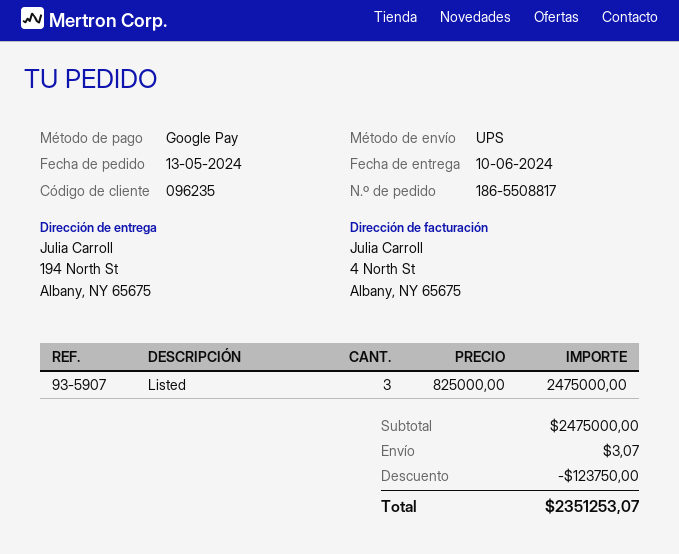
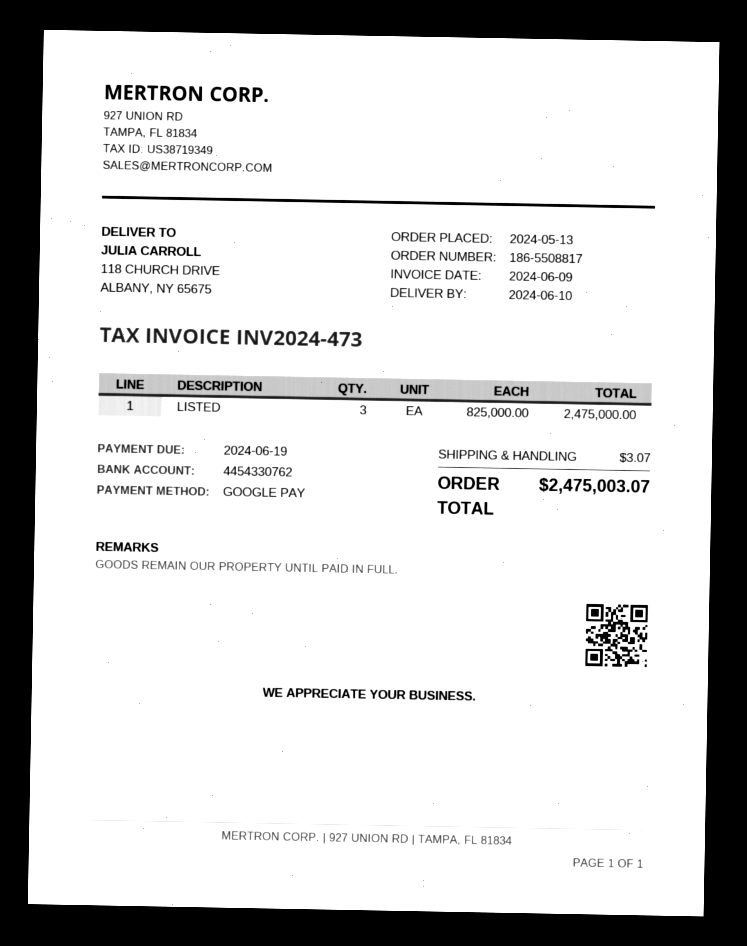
ship to: 194 North St, Albany, NY 65675 -> 118 CHURCH DRIVE, ALBANY, NY 65675
discount: 123750.00 -> none
total: 2351253.07 -> 2475003.07

